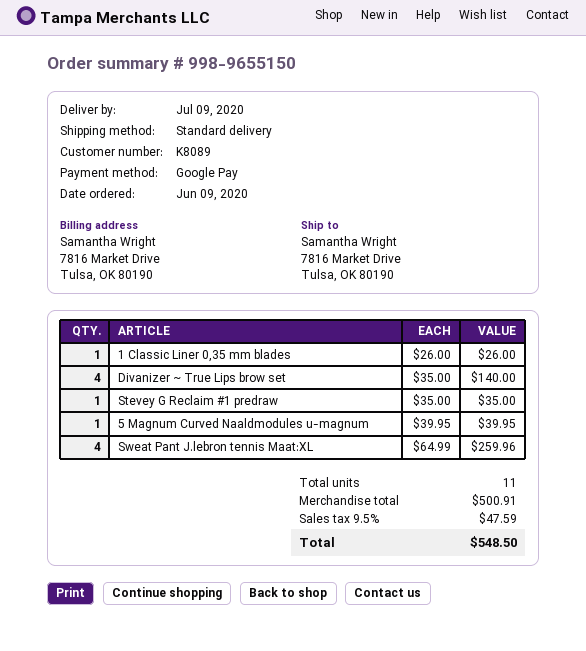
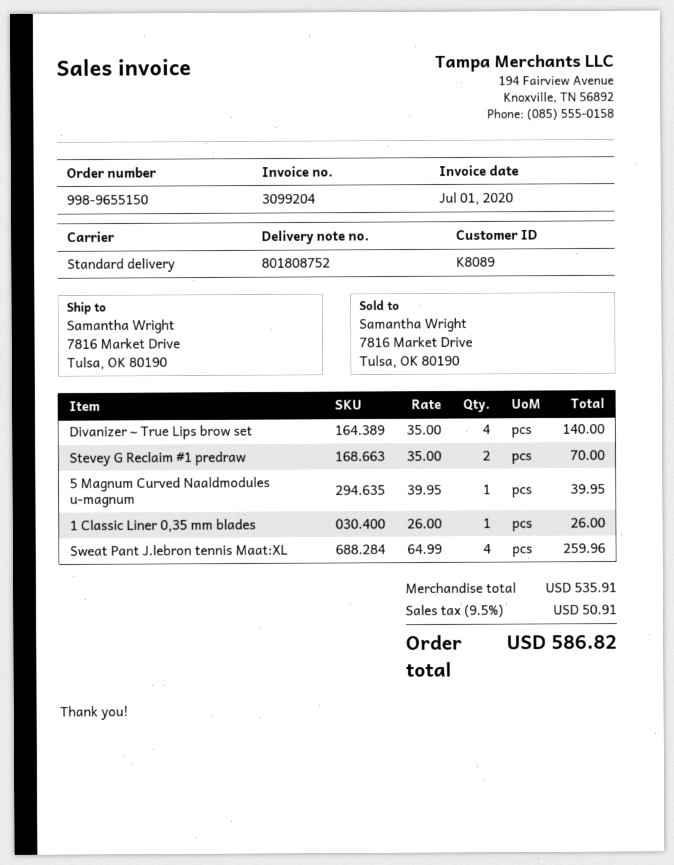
Stevey G Reclaim #1 predraw: 1 x 35.00 = 35.00 -> 2 x 35.00 = 70.00
subtotal: 500.91 -> 535.91
tax: 9.5% = 47.59 -> 9.5% = 50.91
total: 548.50 -> 586.82

